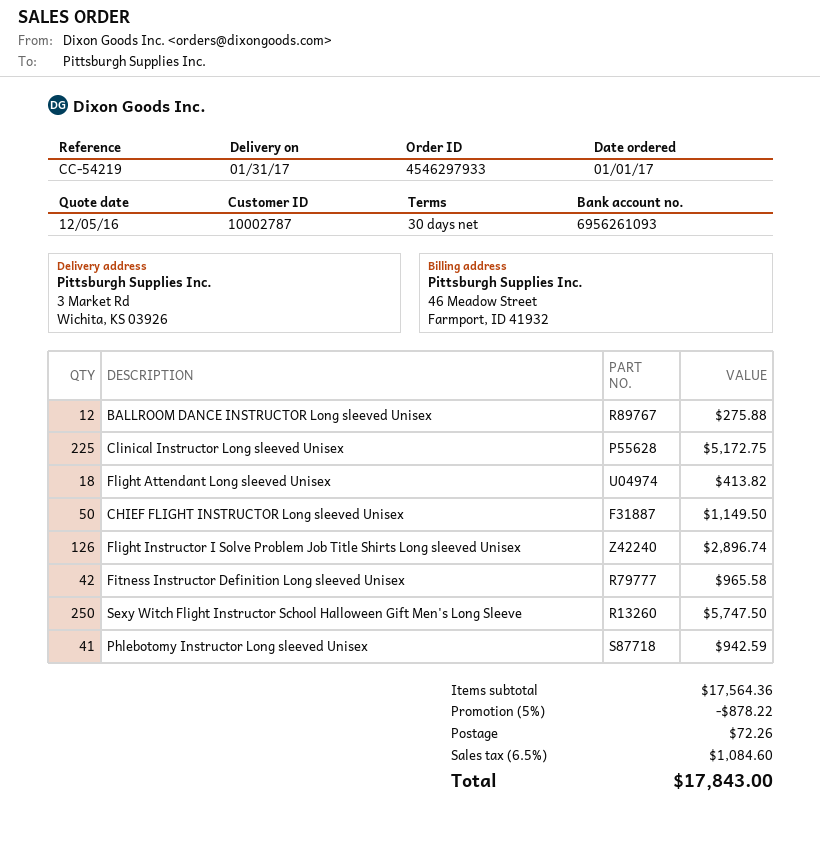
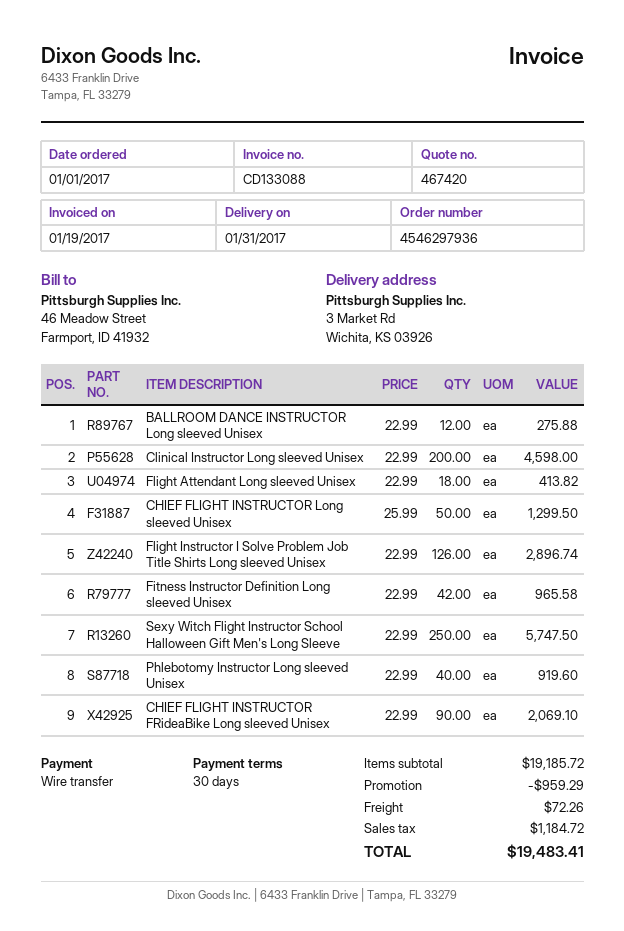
order number: 4546297933 -> 4546297936
Clinical Instructor Long sleeved Unisex: 225 for 5172.75 -> 200 for 4598.00
CHIEF FLIGHT INSTRUCTOR Long sleeved Unisex: 50 for 1149.50 -> 50 for 1299.50
Phlebotomy Instructor Long sleeved Unisex: 41 for 942.59 -> 40 for 919.60
CHIEF FLIGHT INSTRUCTOR FRideaBike Long sleeved Unisex: none -> 90 for 2069.10
subtotal: 17564.36 -> 19185.72
discount: 878.22 -> 959.29
tax: 1084.60 -> 1184.72
total: 17843.00 -> 19483.41

